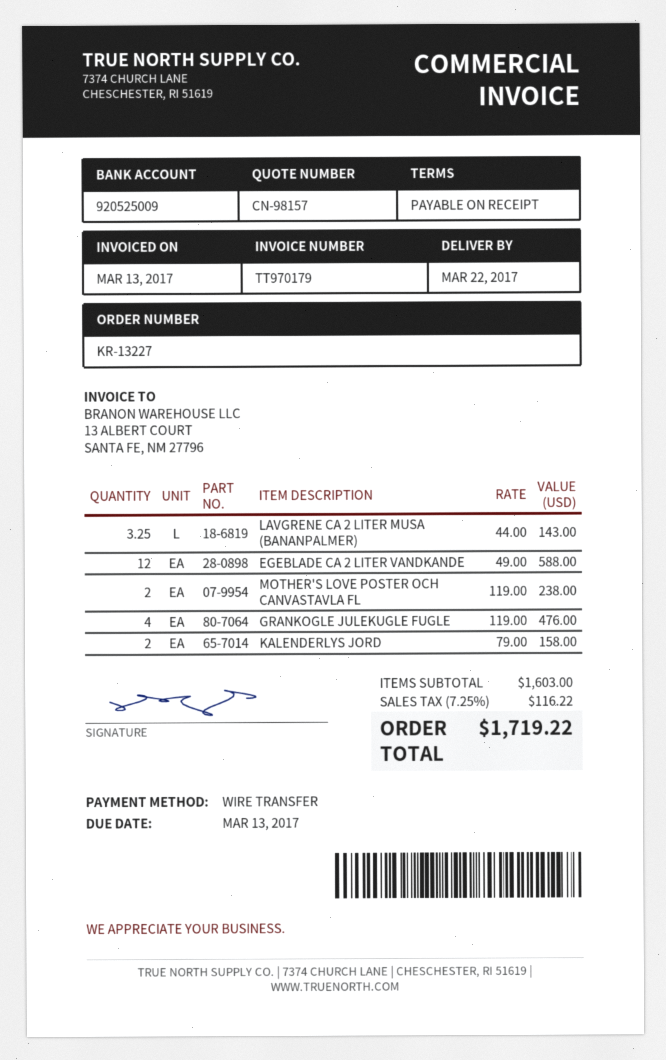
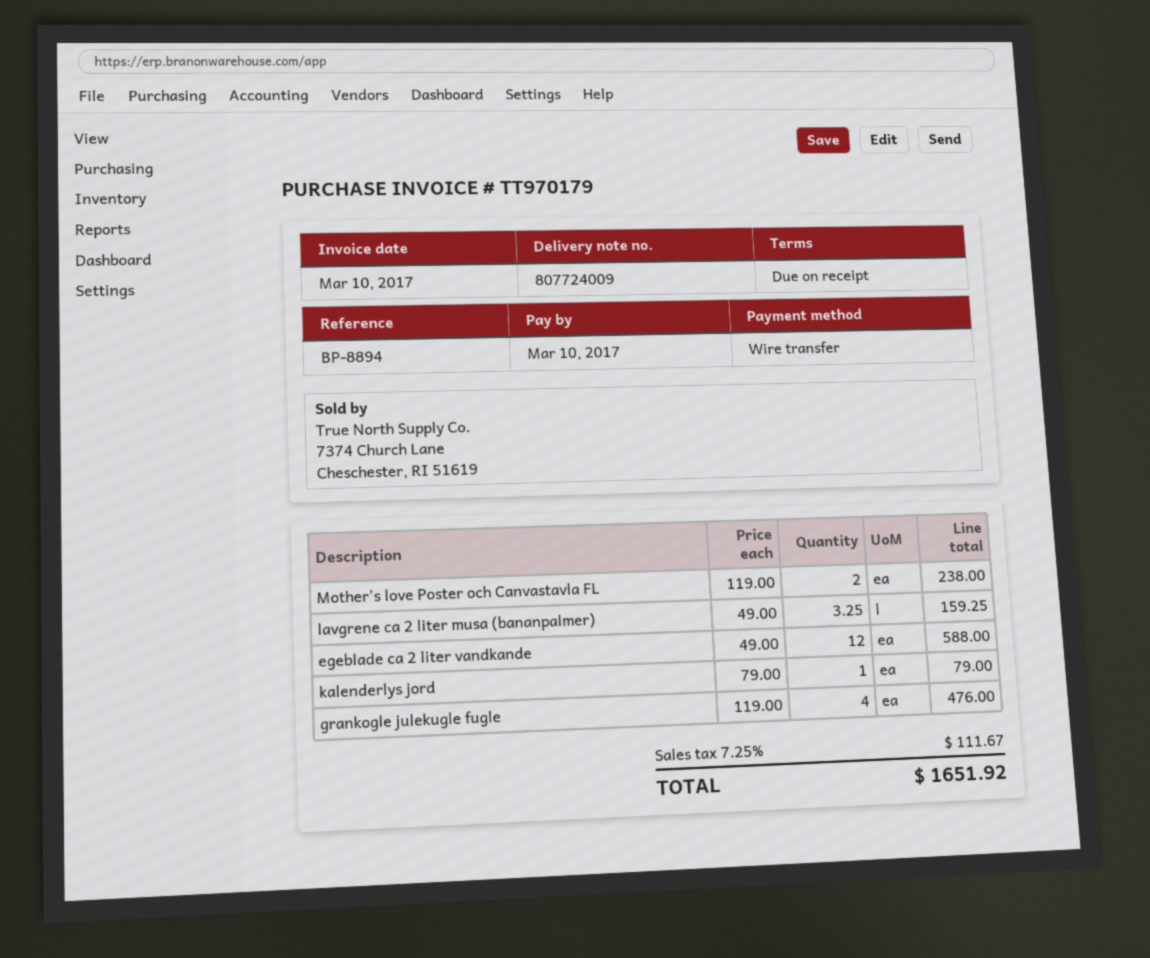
invoice date: 2017-03-13 -> 2017-03-10
due date: 2017-03-13 -> 2017-03-10
LAVGRENE CA 2 LITER MUSA (BANANPALMER): 3.25 x 44.00 = 143.00 -> 3.25 x 49.00 = 159.25
KALENDERLYS JORD: 2 x 79.00 = 158.00 -> 1 x 79.00 = 79.00
tax: 7.25% = 116.22 -> 7.25% = 111.67
total: 1719.22 -> 1651.92

